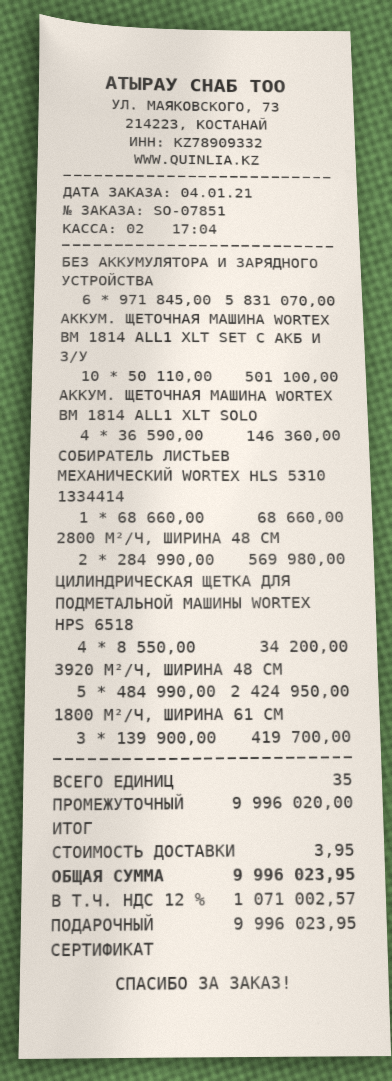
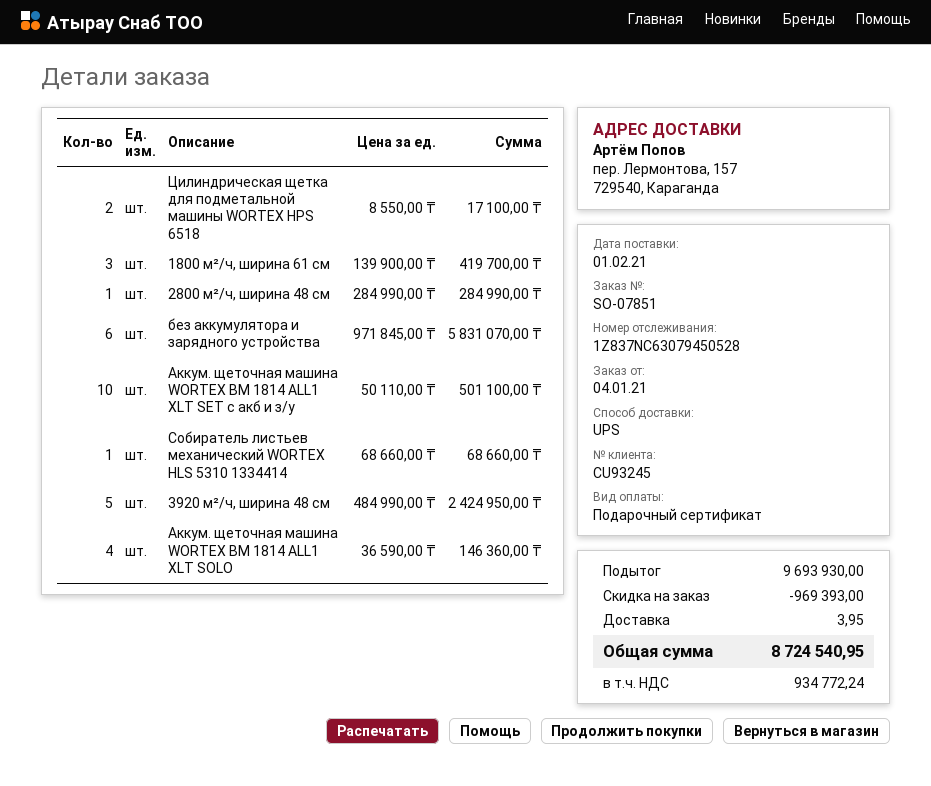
2800 М²/Ч, ШИРИНА 48 СМ: 2 x 284990.00 = 569980.00 -> 1 x 284990.00 = 284990.00
ЦИЛИНДРИЧЕСКАЯ ЩЕТКА ДЛЯ ПОДМЕТАЛЬНОЙ МАШИНЫ WORTEX HPS 6518: 4 x 8550.00 = 34200.00 -> 2 x 8550.00 = 17100.00
subtotal: 9996020.00 -> 9693930.00
discount: none -> 969393.00
tax: 1071002.57 -> 934772.24
total: 9996023.95 -> 8724540.95

